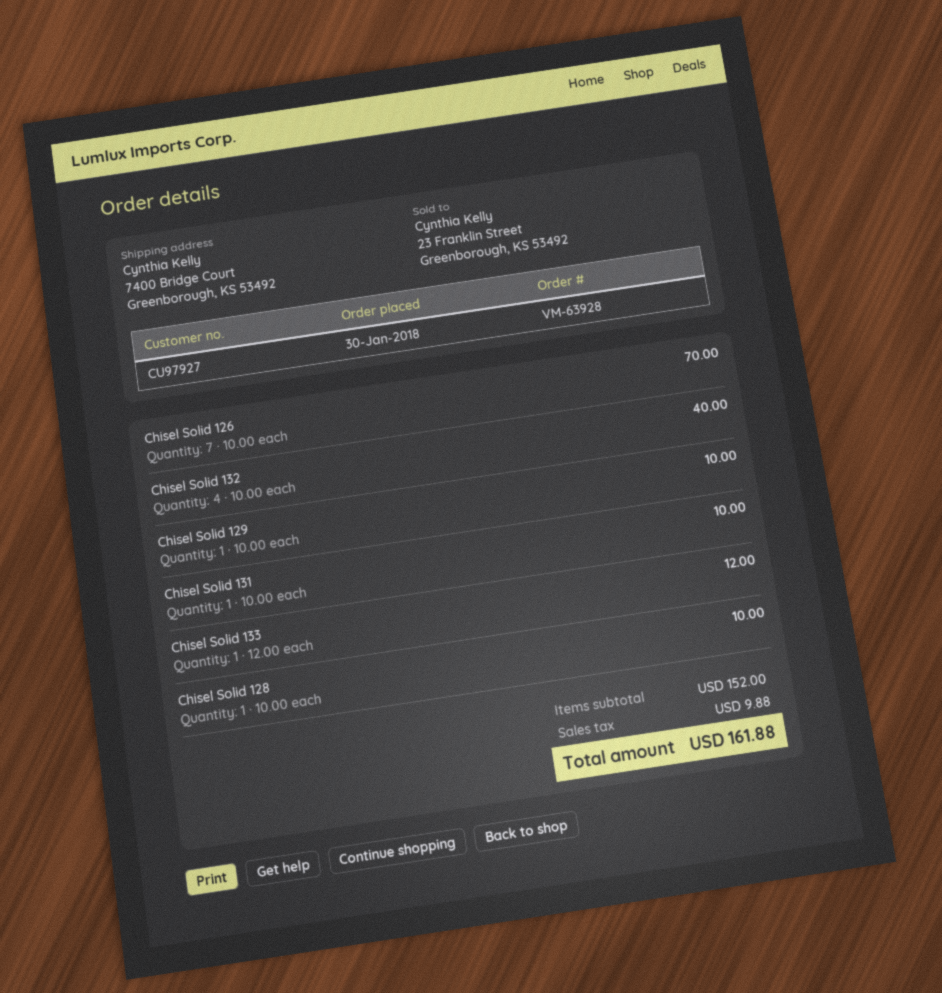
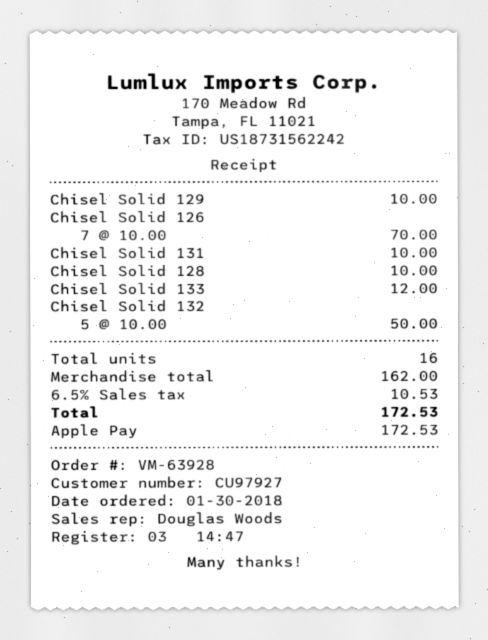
Chisel Solid 132: 4 x 10.00 = 40.00 -> 5 x 10.00 = 50.00
subtotal: 152.00 -> 162.00
tax: 9.88 -> 10.53
total: 161.88 -> 172.53

